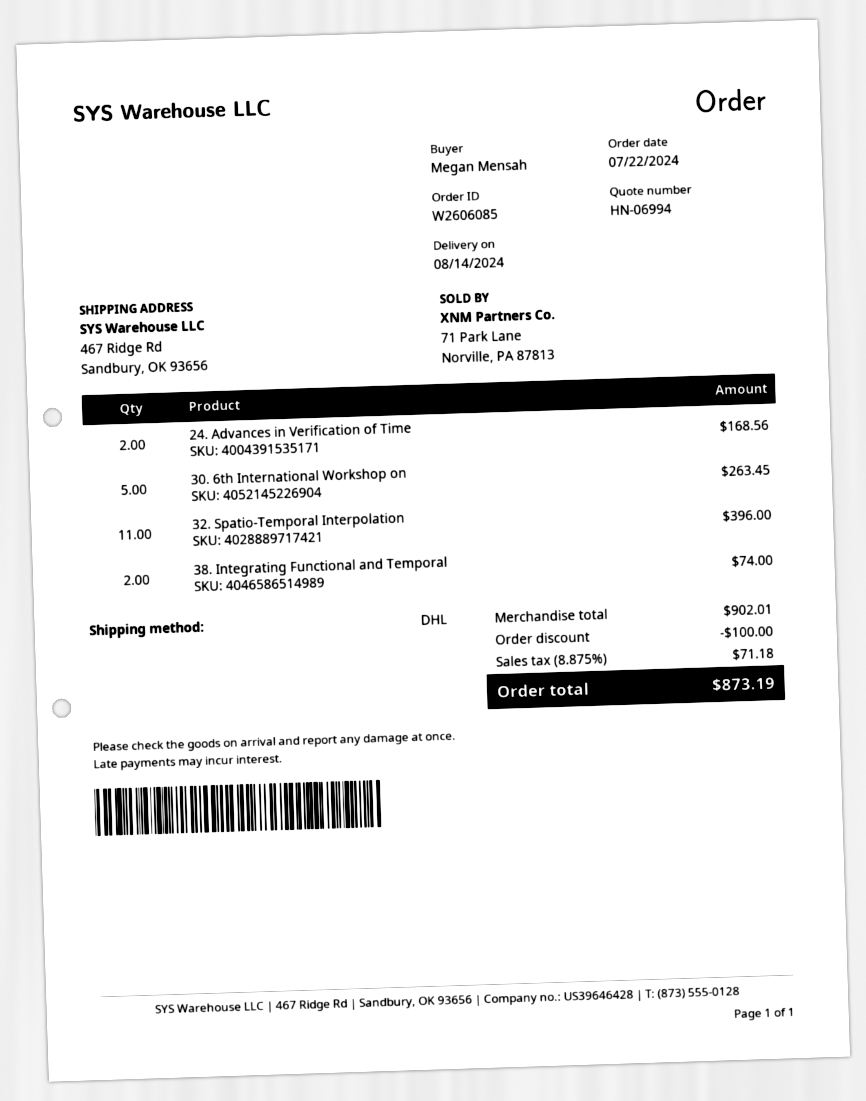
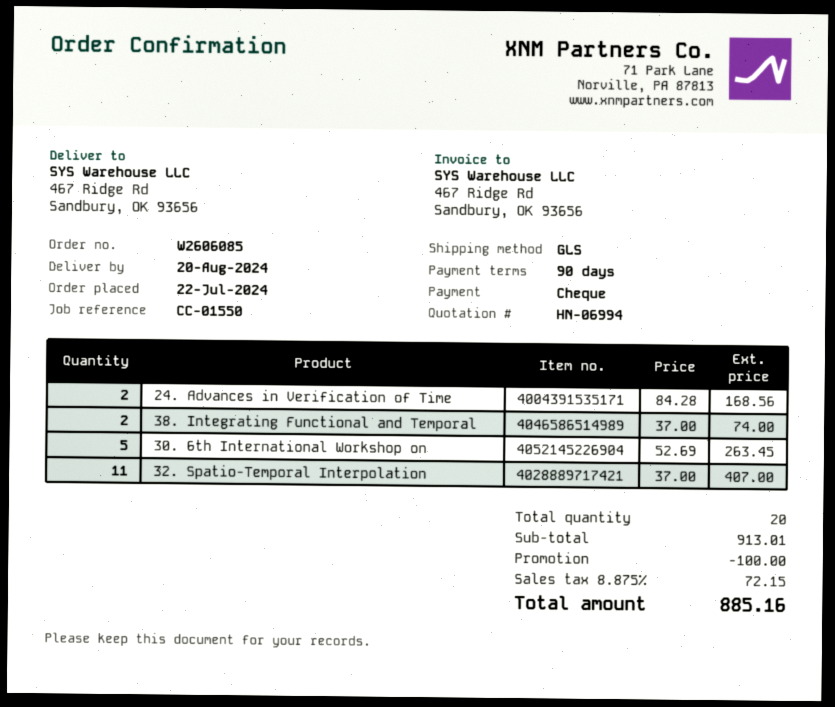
delivery date: 2024-08-14 -> 2024-08-20
shipping method: DHL -> GLS
32. Spatio-Temporal Interpolation: 11 for 396.00 -> 11 for 407.00
subtotal: 902.01 -> 913.01
tax: 8.875% = 71.18 -> 8.875% = 72.15
total: 873.19 -> 885.16

